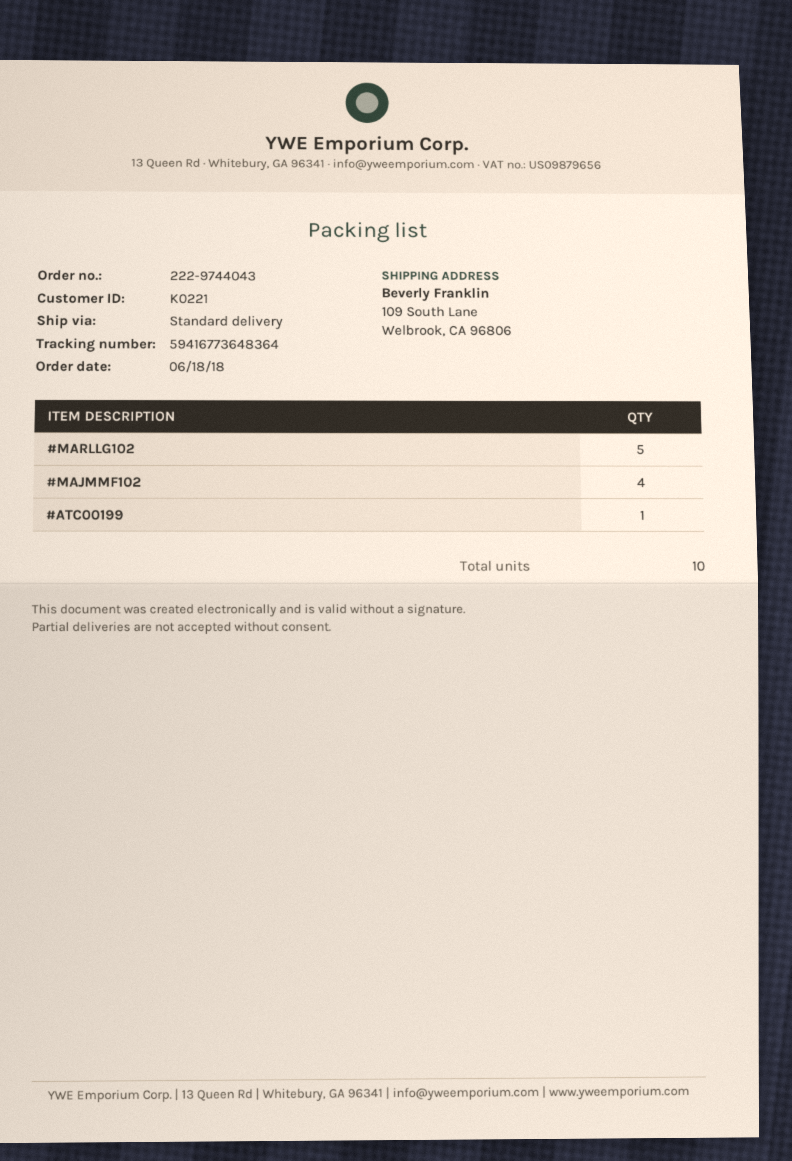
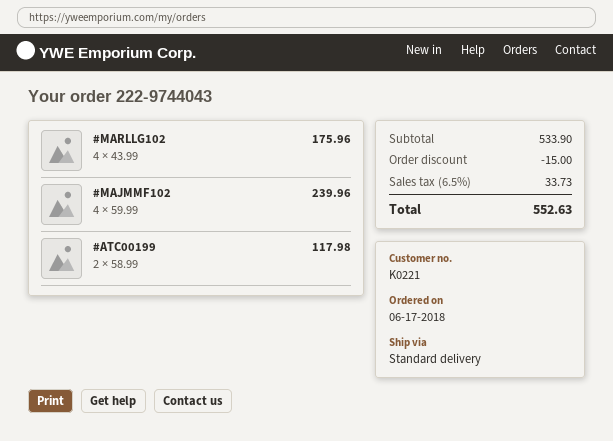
order date: 2018-06-18 -> 2018-06-17
#MARLLG102: 5 -> 4
#ATC00199: 1 -> 2

